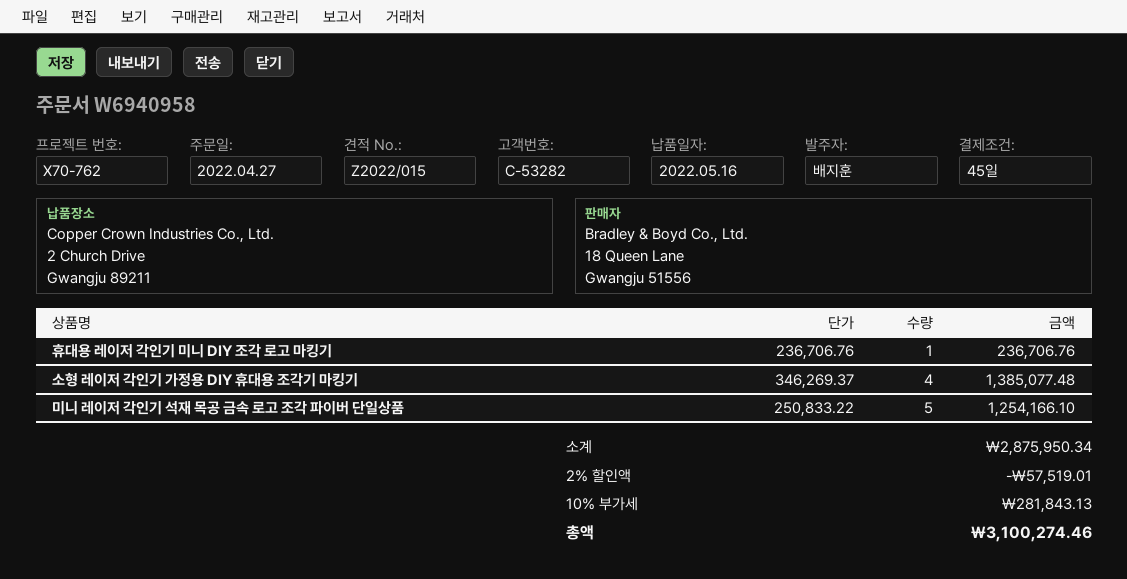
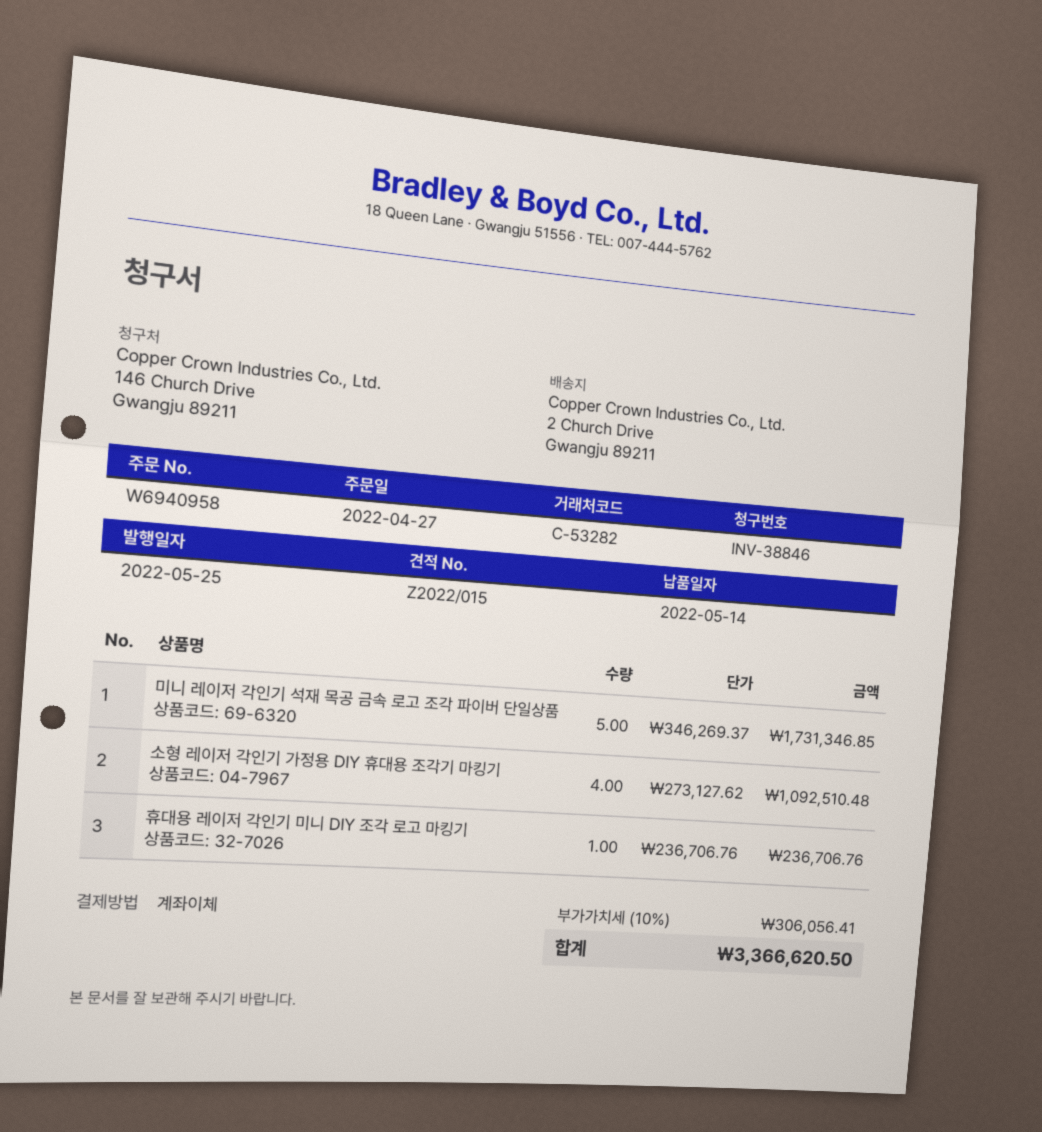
delivery date: 2022-05-16 -> 2022-05-14
소형 레이저 각인기 가정용 DIY 휴대용 조각기 마킹기: 4 x 346269.37 = 1385077.48 -> 4 x 273127.62 = 1092510.48
미니 레이저 각인기 석재 목공 금속 로고 조각 파이버 단일상품: 5 x 250833.22 = 1254166.10 -> 5 x 346269.37 = 1731346.85
discount: 2% = 57519.01 -> none
tax: 10% = 281843.13 -> 10% = 306056.41
total: 3100274.46 -> 3366620.50

